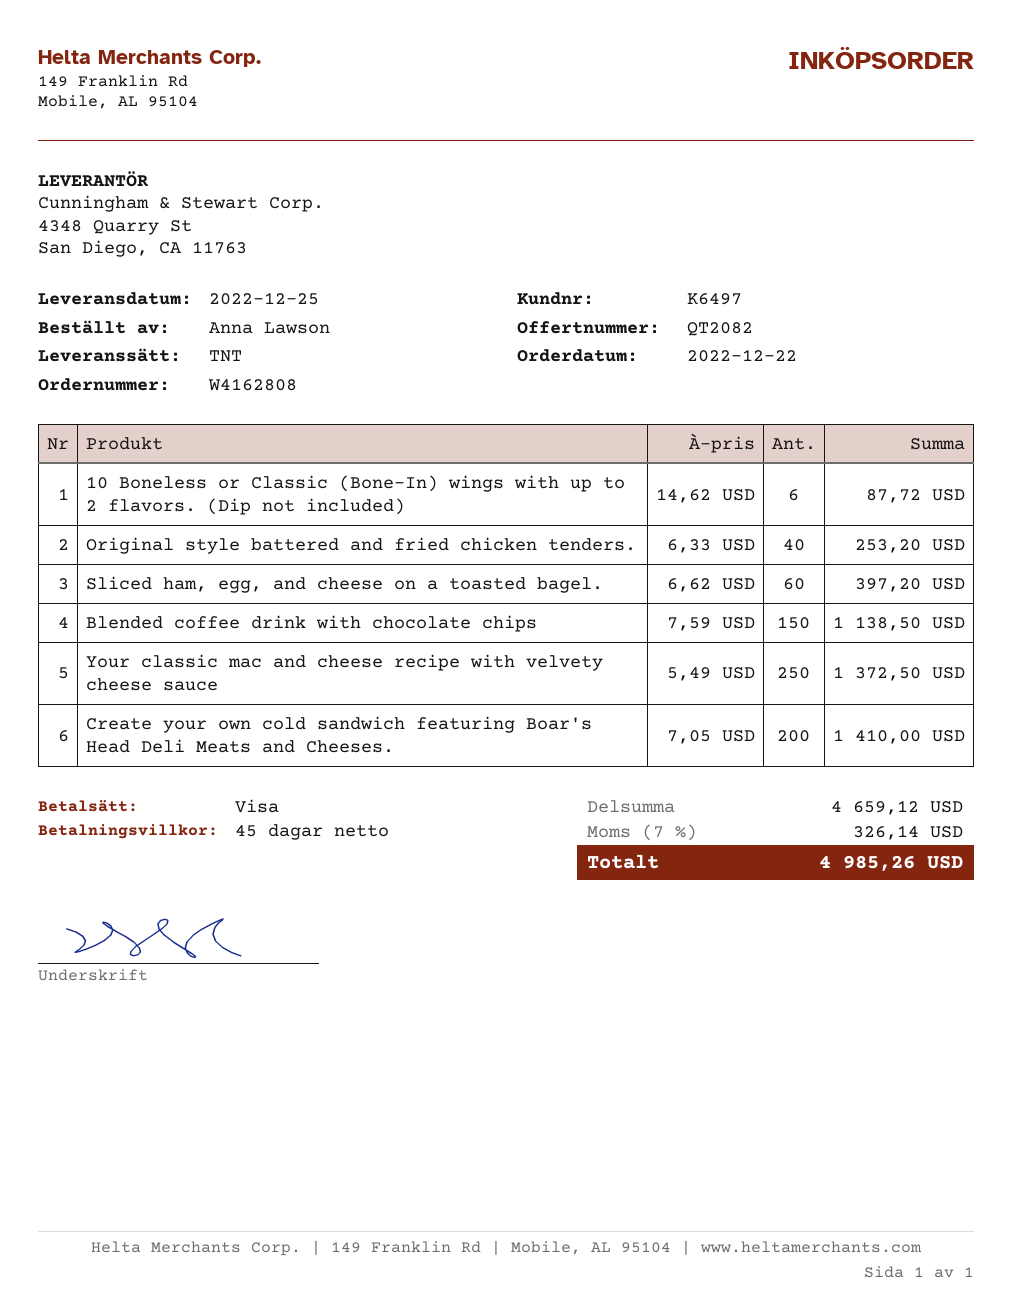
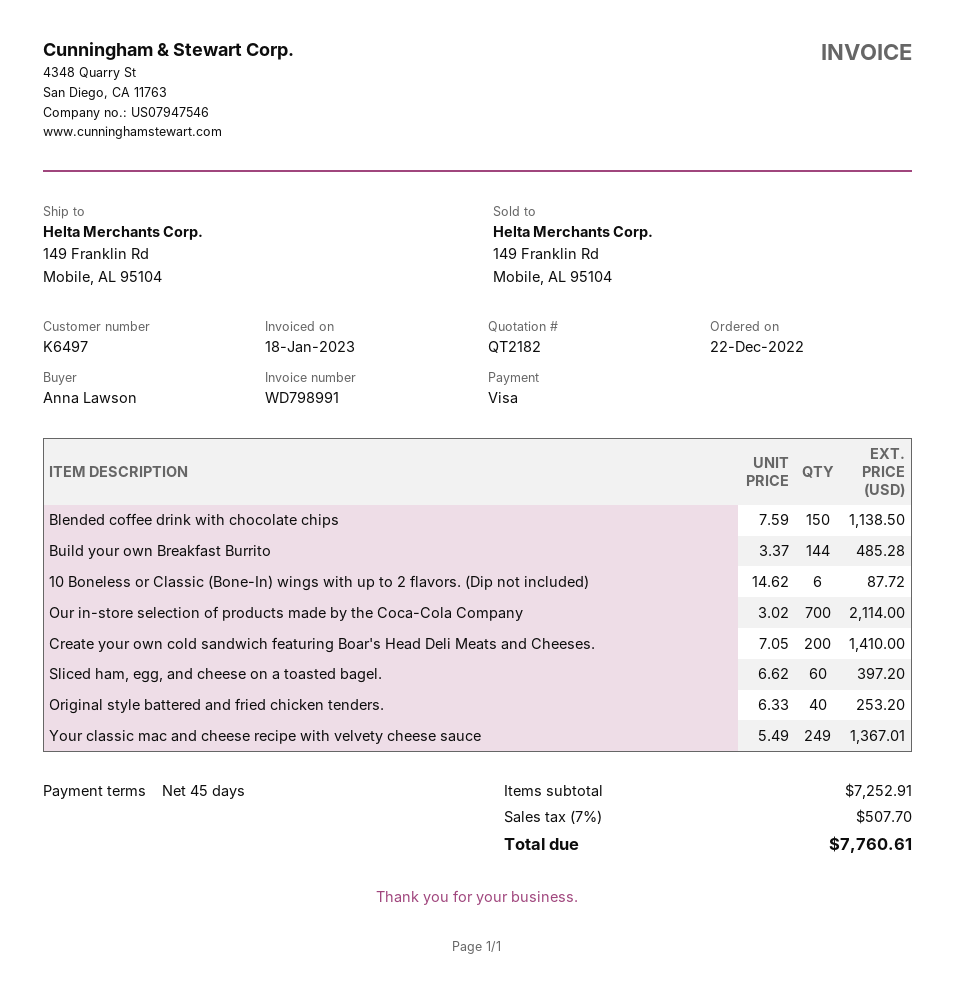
quote number: QT2082 -> QT2182
Your classic mac and cheese recipe with velvety cheese sauce: 250 x 5.49 = 1372.50 -> 249 x 5.49 = 1367.01
Build your own Breakfast Burrito: none -> 144 x 3.37 = 485.28
Our in-store selection of products made by the Coca-Cola Company: none -> 700 x 3.02 = 2114.00
subtotal: 4659.12 -> 7252.91
tax: 7% = 326.14 -> 7% = 507.70
total: 4985.26 -> 7760.61

